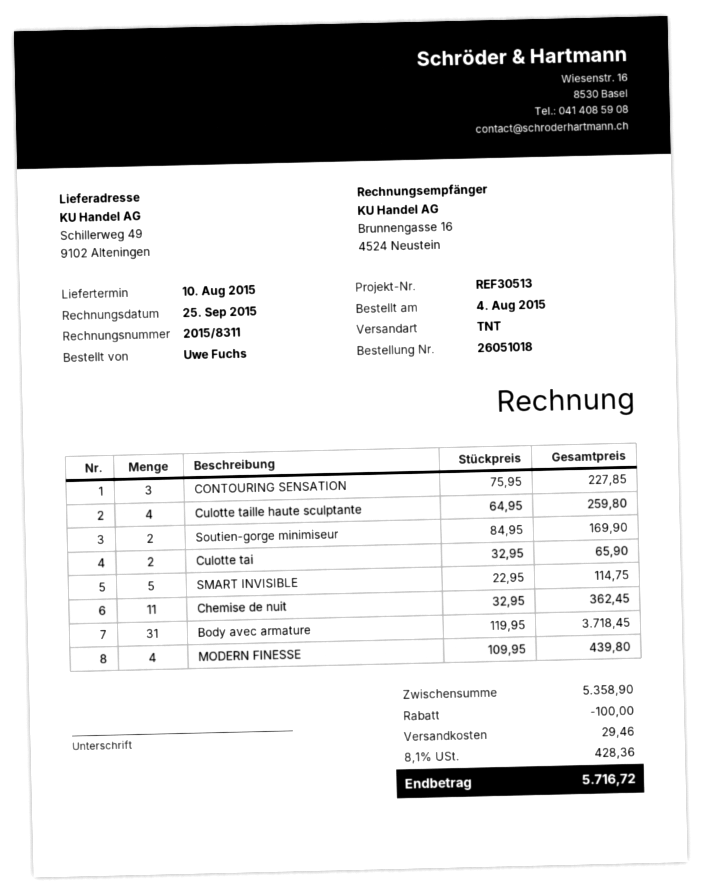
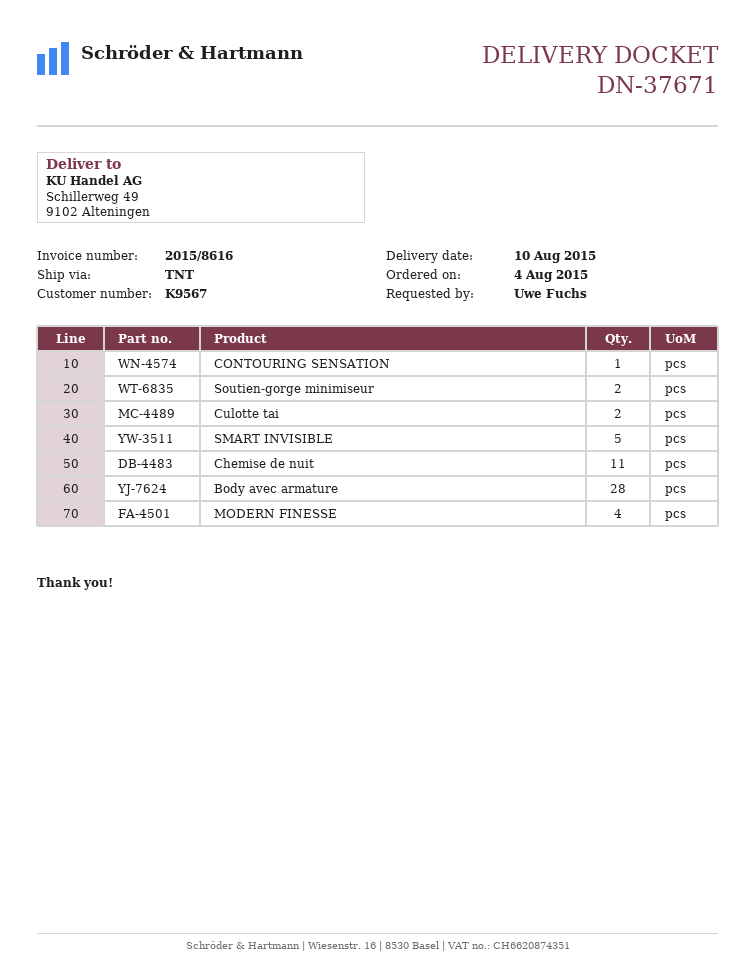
invoice number: 2015/8311 -> 2015/8616
CONTOURING SENSATION: 3 -> 1
Culotte taille haute sculptante: 4 -> none
Body avec armature: 31 -> 28

